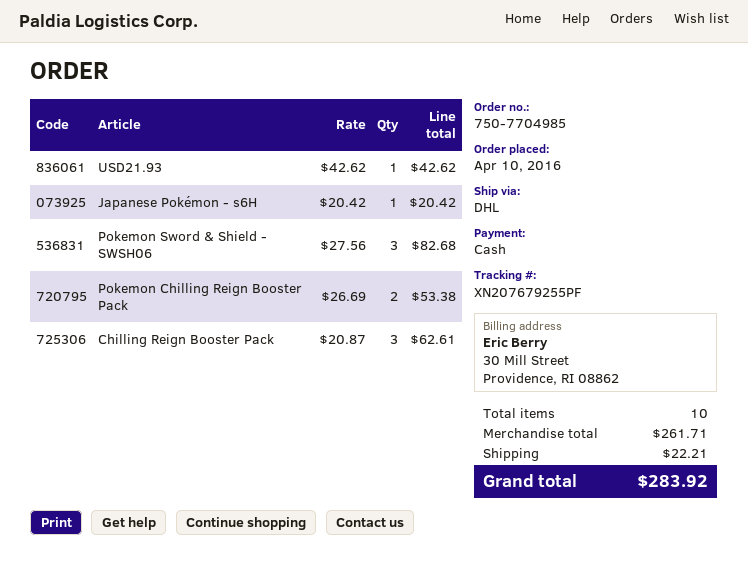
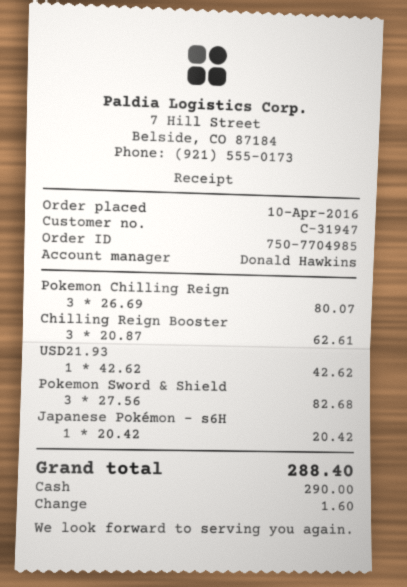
Pokemon Chilling Reign Booster Pack: 2 x 26.69 = 53.38 -> 3 x 26.69 = 80.07
shipping: 22.21 -> none
total: 283.92 -> 288.40

